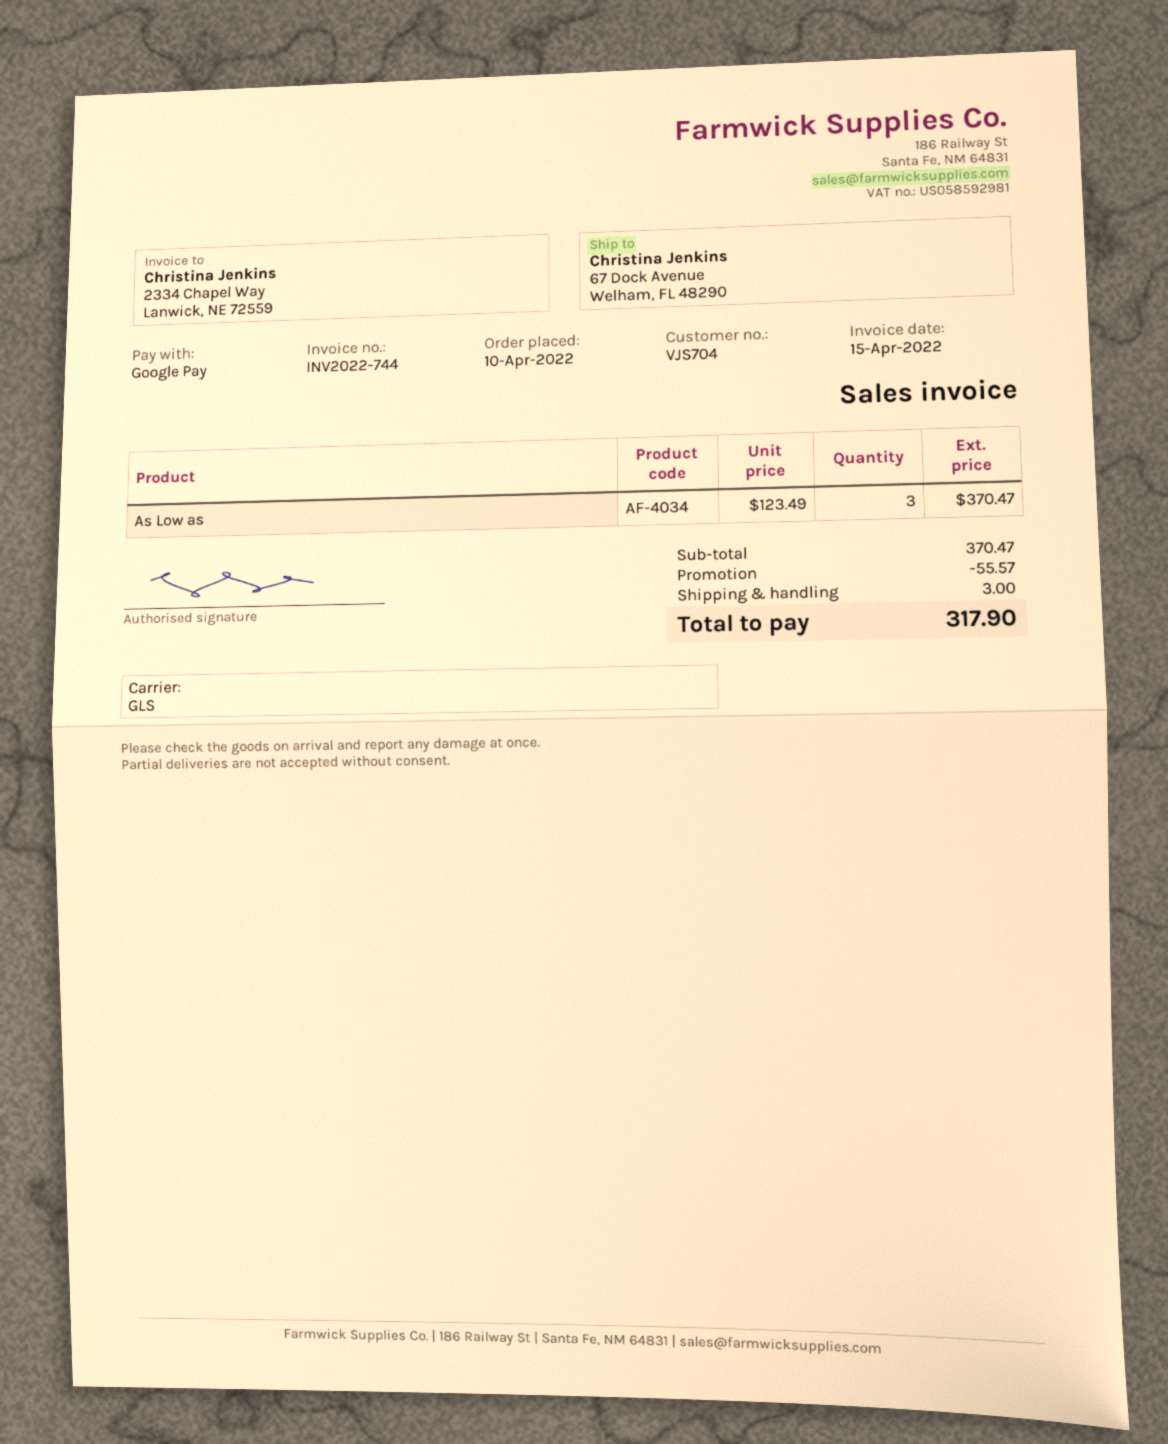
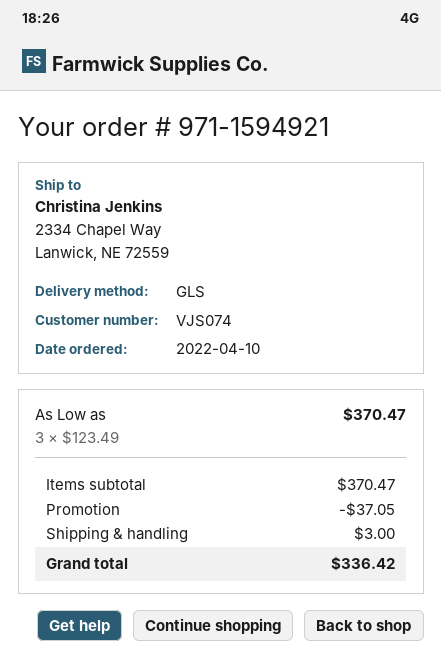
customer number: VJS704 -> VJS074
ship to: 67 Dock Avenue, Welham, FL 48290 -> 2334 Chapel Way, Lanwick, NE 72559
discount: 55.57 -> 37.05
total: 317.90 -> 336.42

